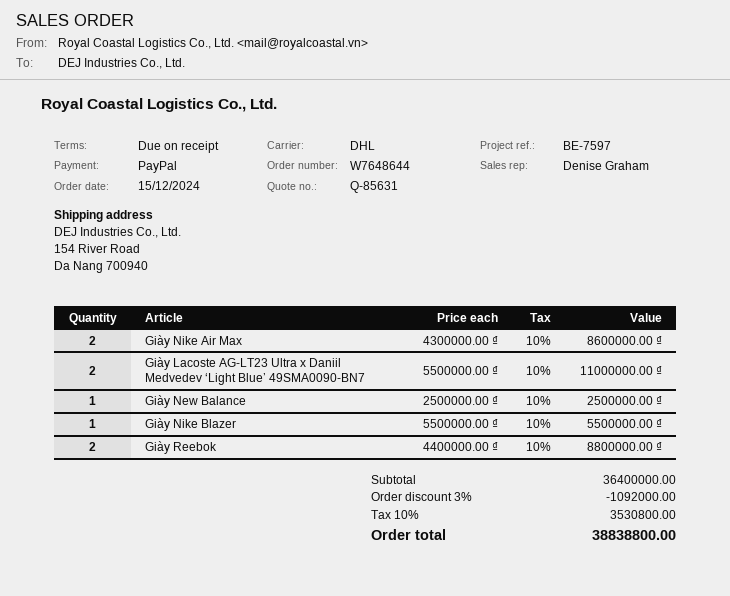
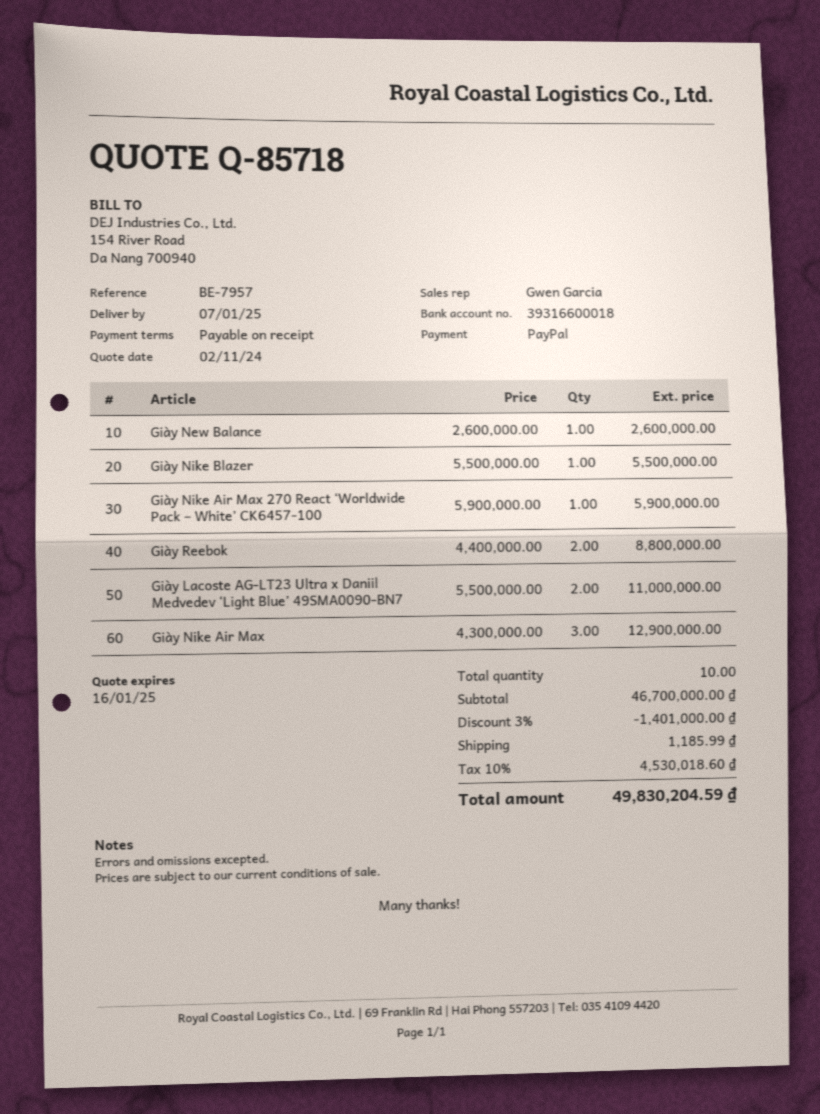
quote number: Q-85631 -> Q-85718
reference: BE-7597 -> BE-7957
sales rep: Denise Graham -> Gwen Garcia
Giày Nike Air Max: 2 x 4300000.00 = 8600000.00 -> 3 x 4300000.00 = 12900000.00
Giày New Balance: 1 x 2500000.00 = 2500000.00 -> 1 x 2600000.00 = 2600000.00
Giày Nike Air Max 270 React ‘Worldwide Pack – White’ CK6457-100: none -> 1 x 5900000.00 = 5900000.00
subtotal: 36400000.00 -> 46700000.00
discount: 3% = 1092000.00 -> 3% = 1401000.00
shipping: none -> 1185.99
tax: 10% = 3530800.00 -> 10% = 4530018.60
total: 38838800.00 -> 49830204.59

